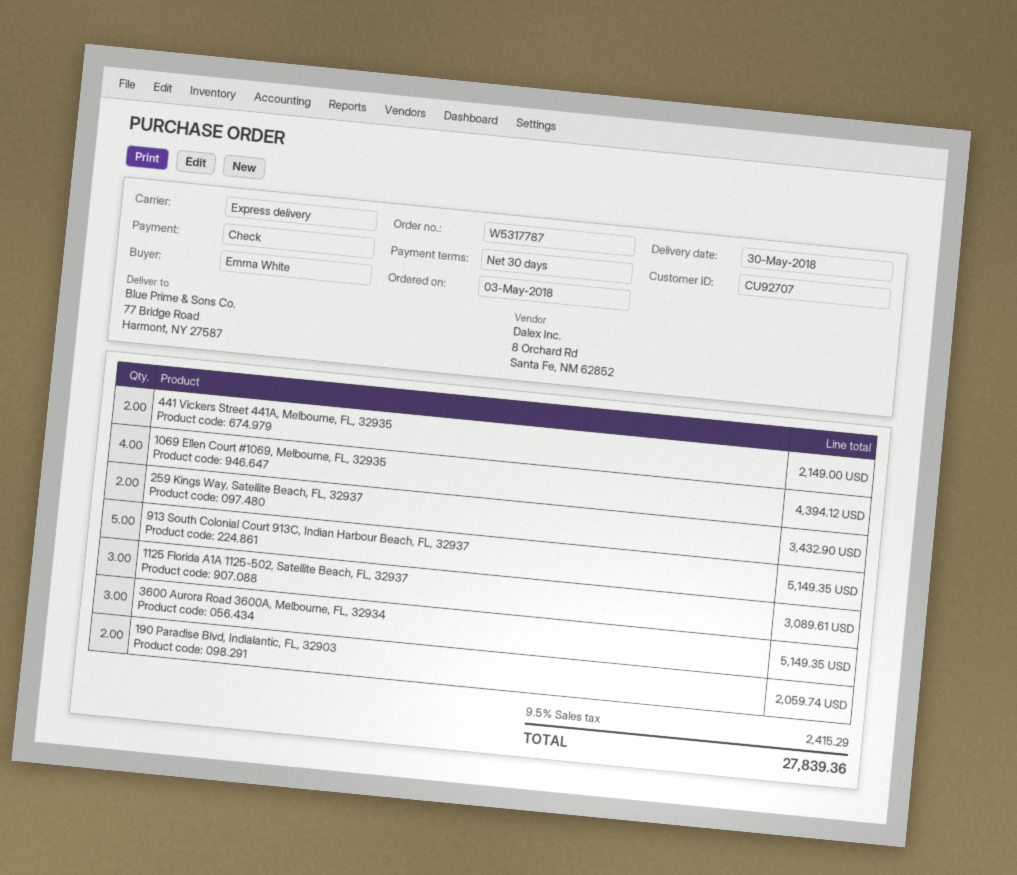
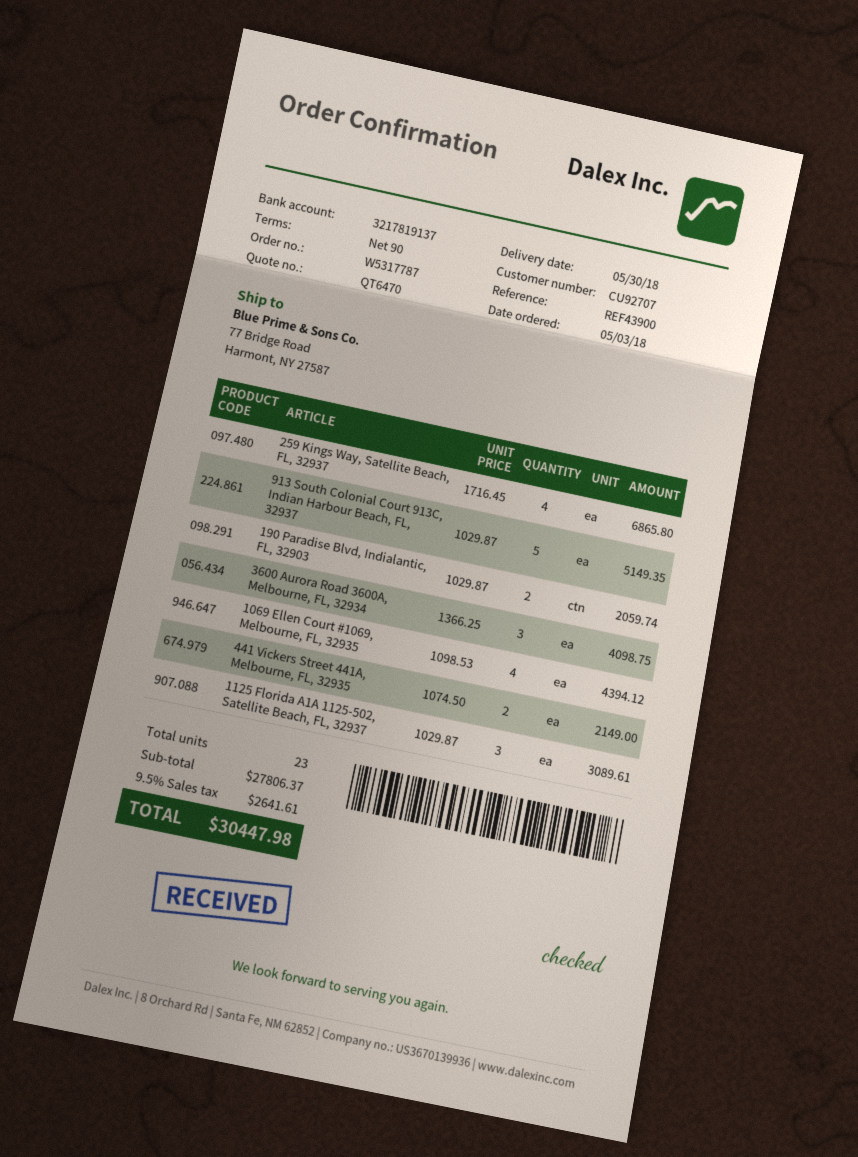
payment terms: 30 days -> 90 days
259 Kings Way, Satellite Beach, FL, 32937: 2 for 3432.90 -> 4 for 6865.80
3600 Aurora Road 3600A, Melbourne, FL, 32934: 3 for 5149.35 -> 3 for 4098.75
tax: 9.5% = 2415.29 -> 9.5% = 2641.61
total: 27839.36 -> 30447.98

